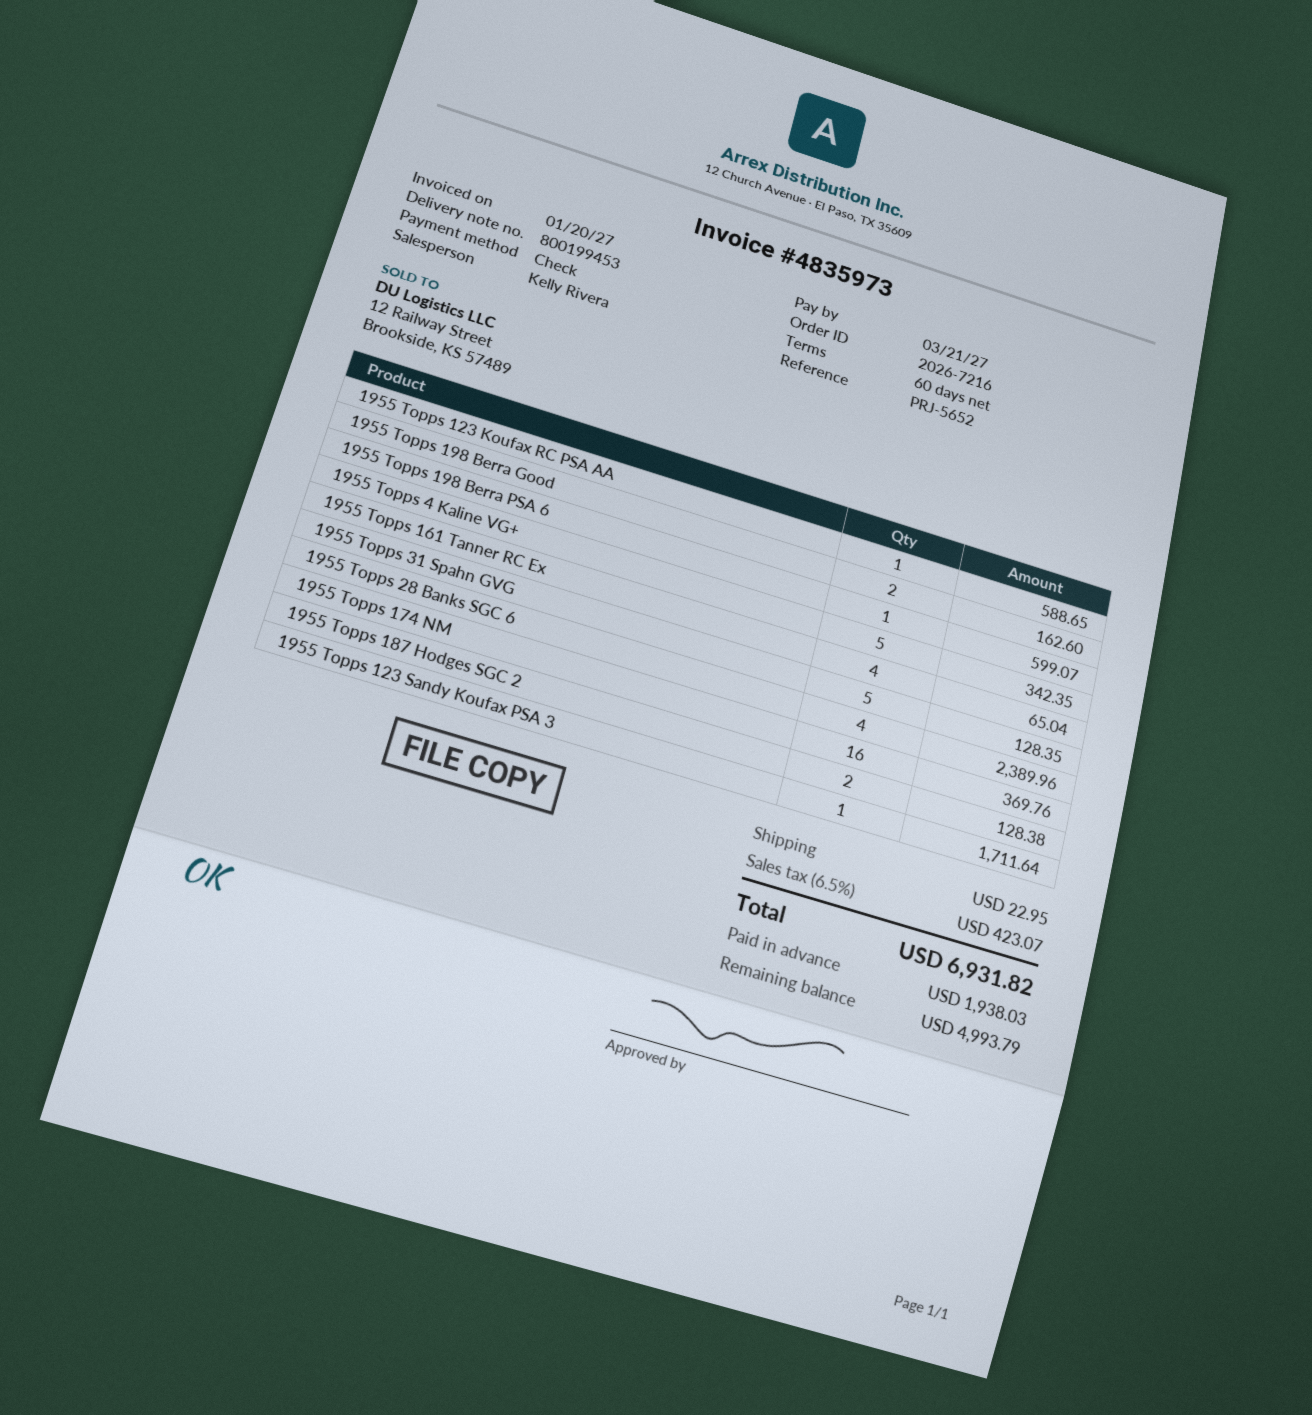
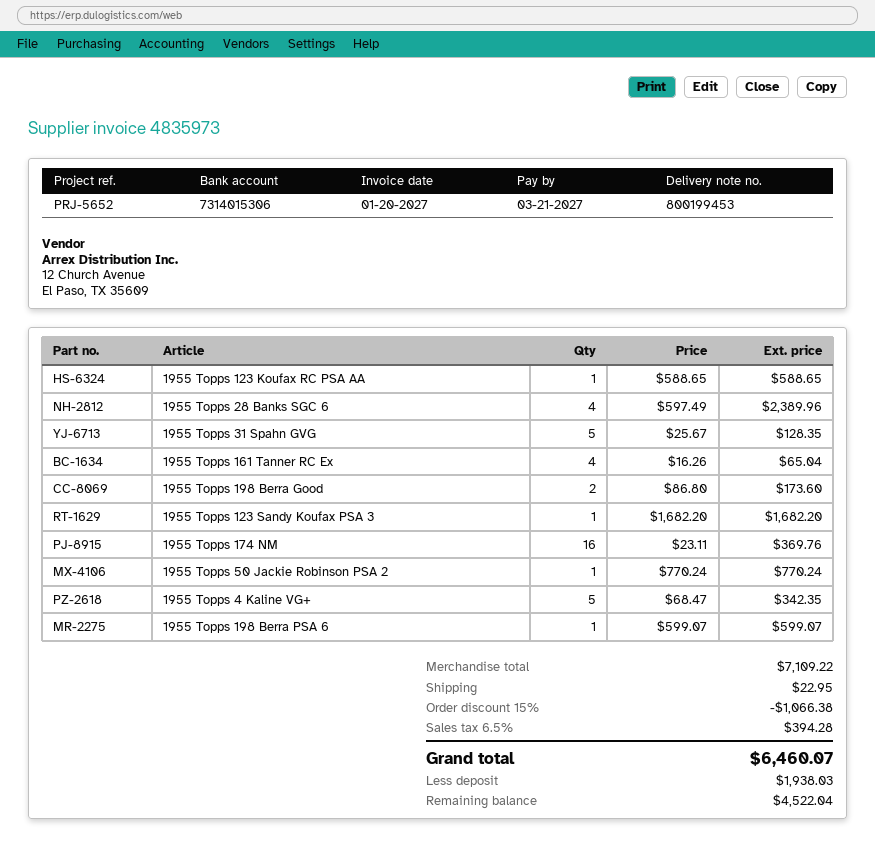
1955 Topps 198 Berra Good: 2 for 162.60 -> 2 for 173.60
1955 Topps 187 Hodges SGC 2: 2 for 128.38 -> none
1955 Topps 123 Sandy Koufax PSA 3: 1 for 1711.64 -> 1 for 1682.20
1955 Topps 50 Jackie Robinson PSA 2: none -> 1 for 770.24
discount: none -> 15% = 1066.38
tax: 6.5% = 423.07 -> 6.5% = 394.28
total: 6931.82 -> 6460.07
balance: 4993.79 -> 4522.04

